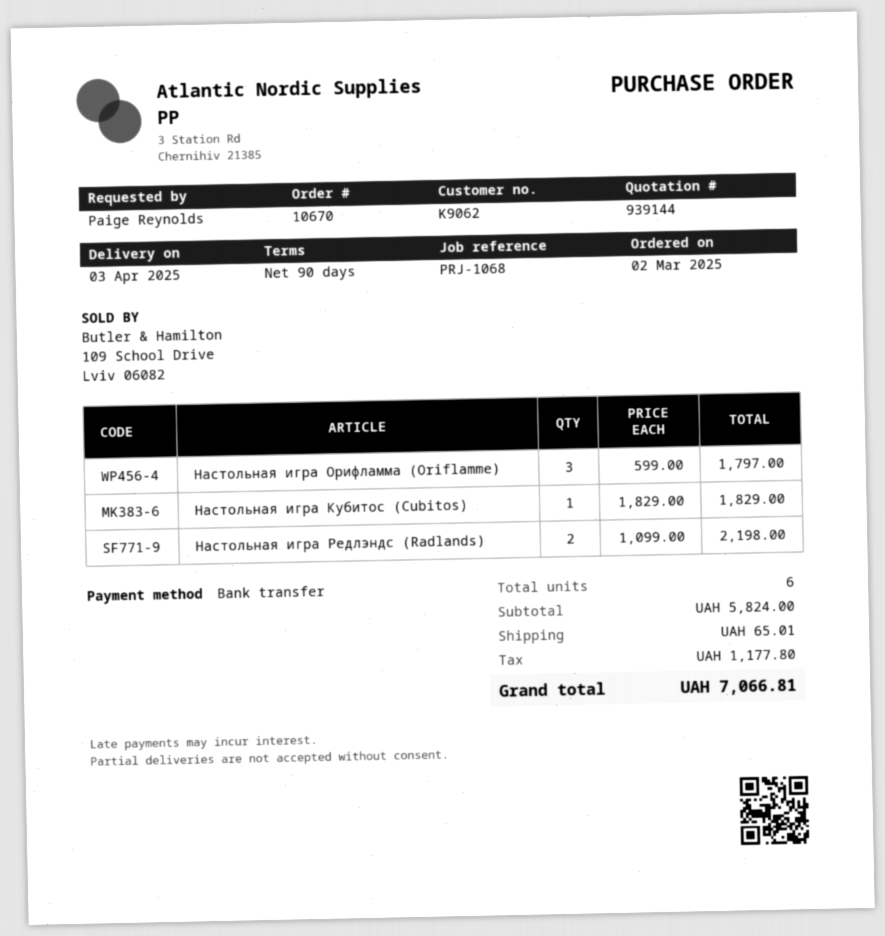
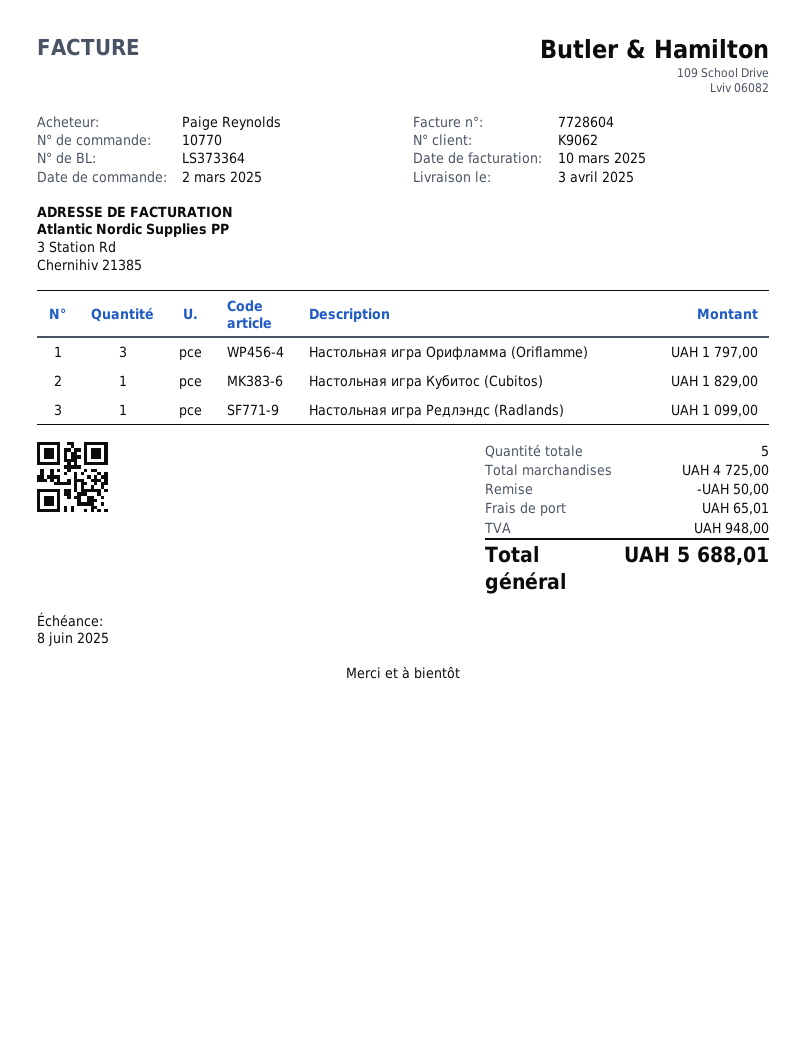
order number: 10670 -> 10770
Настольная игра Редлэндс (Radlands): 2 for 2198.00 -> 1 for 1099.00
total quantity: 6 -> 5
subtotal: 5824.00 -> 4725.00
discount: none -> 50.00
tax: 1177.80 -> 948.00
total: 7066.81 -> 5688.01

